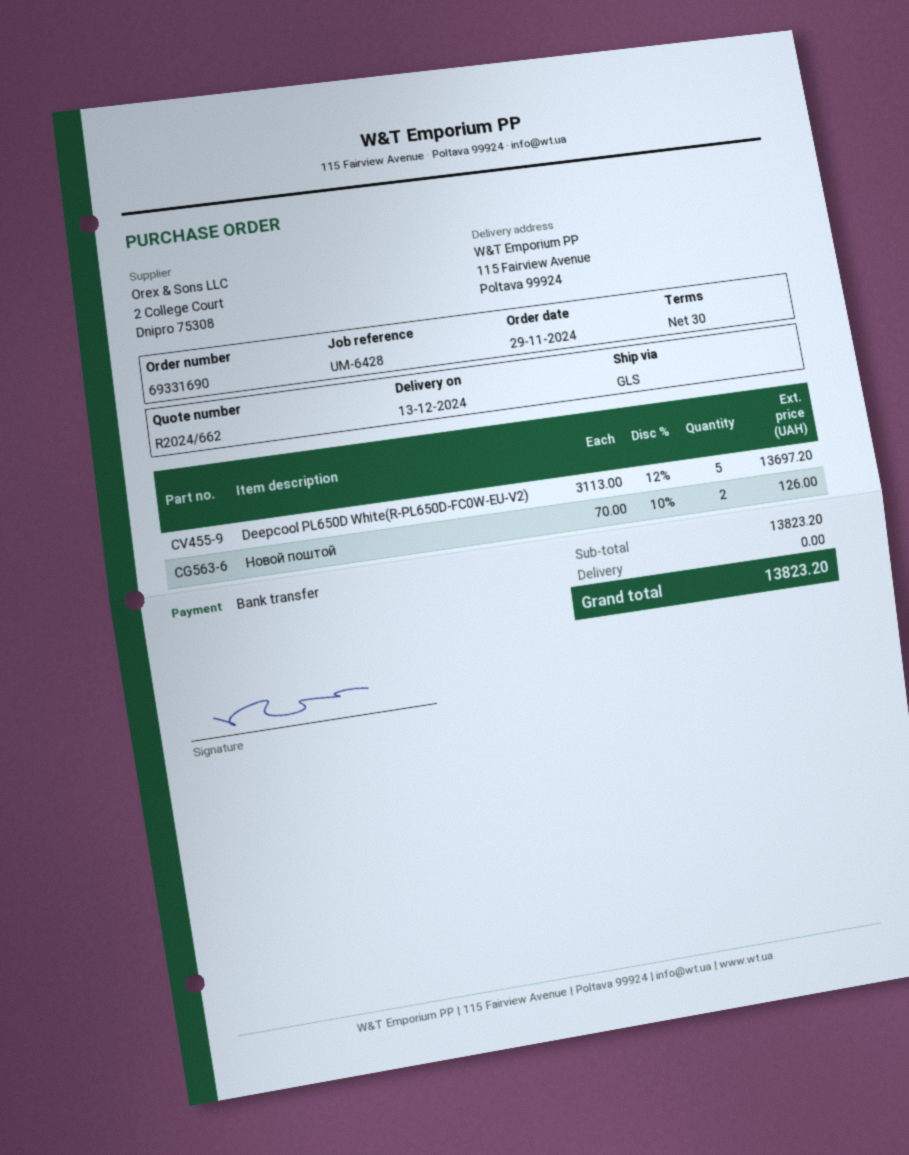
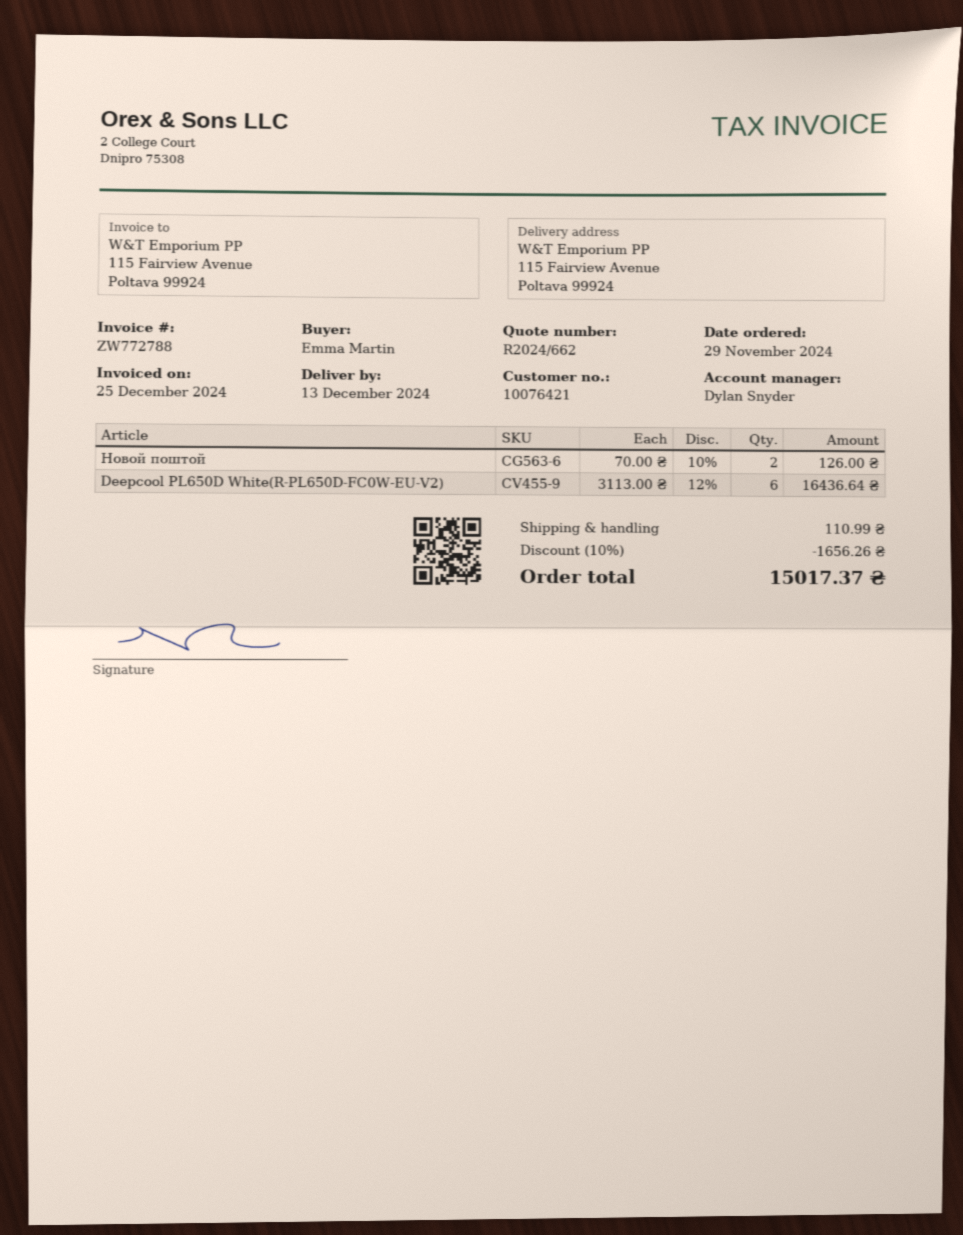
Deepcool PL650D White(R-PL650D-FC0W-EU-V2): 5 x 3113.00 - 12% = 13697.20 -> 6 x 3113.00 - 12% = 16436.64
discount: none -> 10% = 1656.26
shipping: 0.00 -> 110.99
total: 13823.20 -> 15017.37

